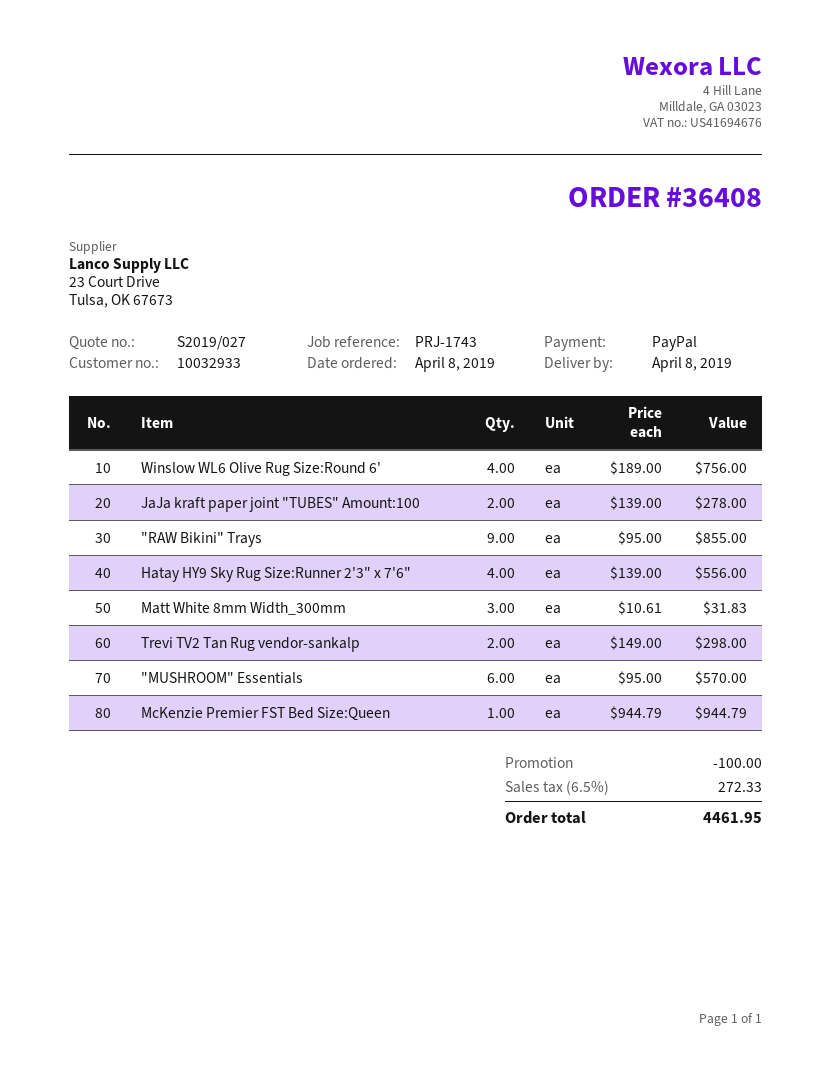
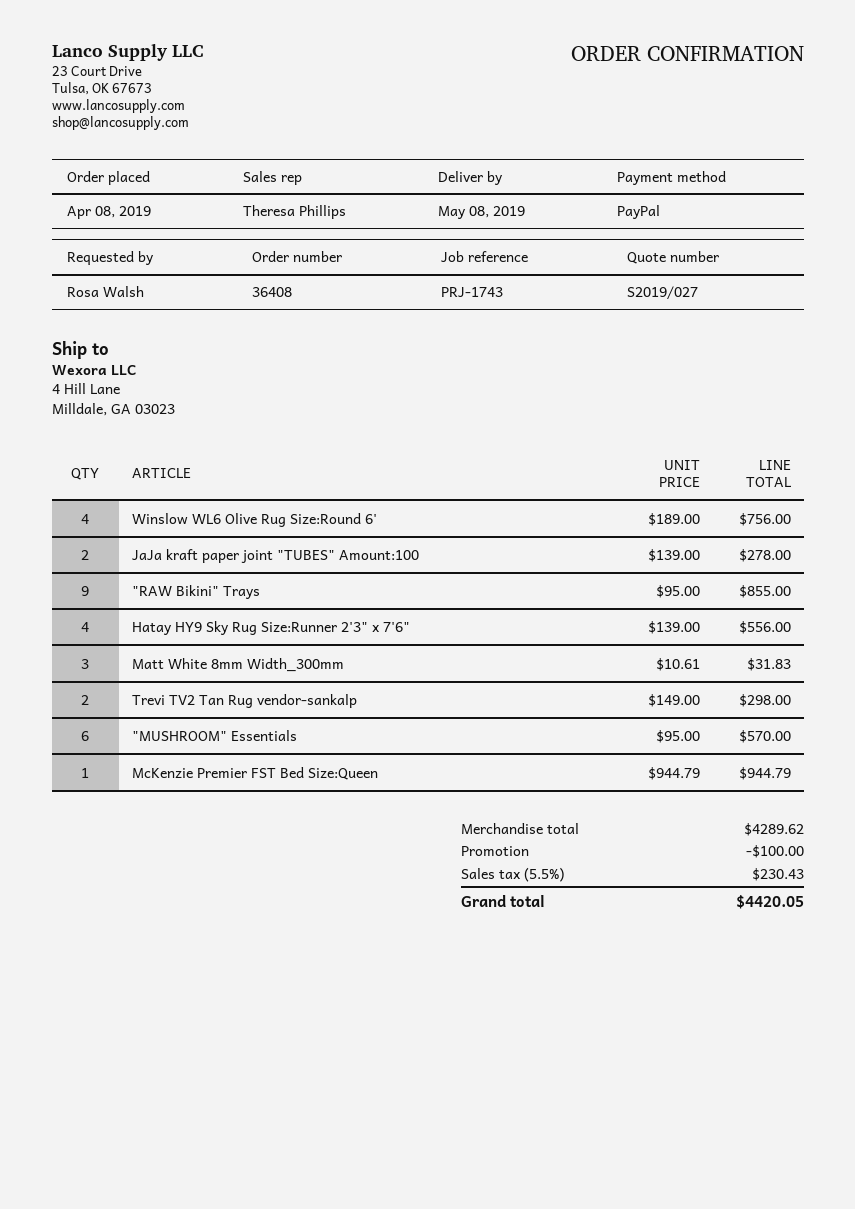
delivery date: 2019-04-08 -> 2019-05-08
tax: 6.5% = 272.33 -> 5.5% = 230.43
total: 4461.95 -> 4420.05

